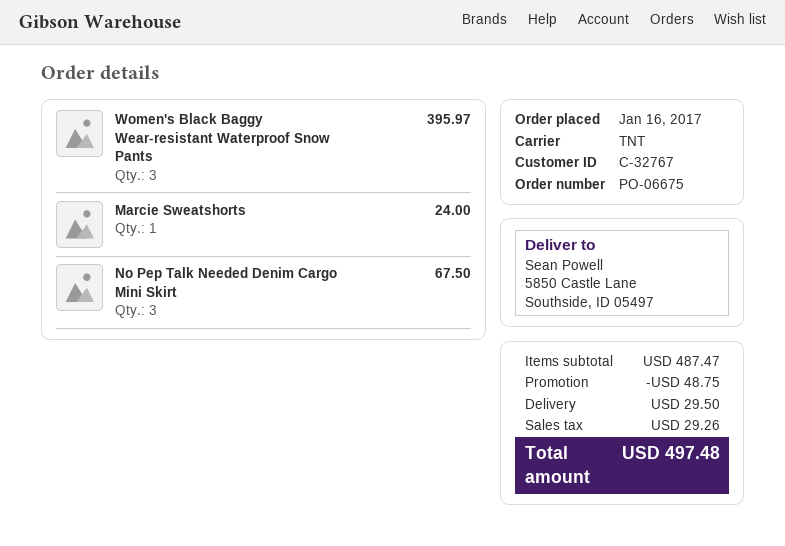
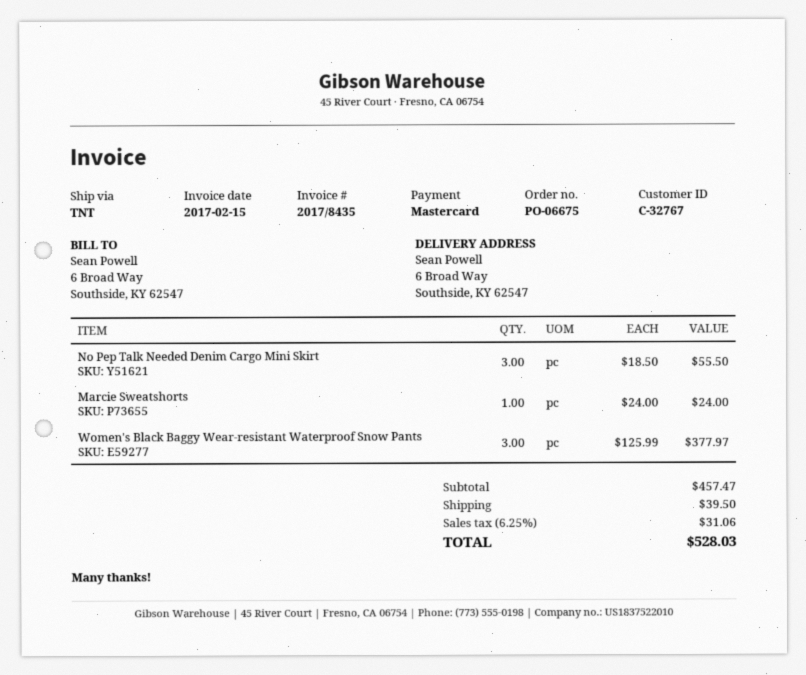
ship to: 5850 Castle Lane, Southside, ID 05497 -> 6 Broad Way, Southside, KY 62547
Women's Black Baggy Wear-resistant Waterproof Snow Pants: 3 for 395.97 -> 3 for 377.97
No Pep Talk Needed Denim Cargo Mini Skirt: 3 for 67.50 -> 3 for 55.50
subtotal: 487.47 -> 457.47
discount: 48.75 -> none
shipping: 29.50 -> 39.50
tax: 29.26 -> 31.06
total: 497.48 -> 528.03

